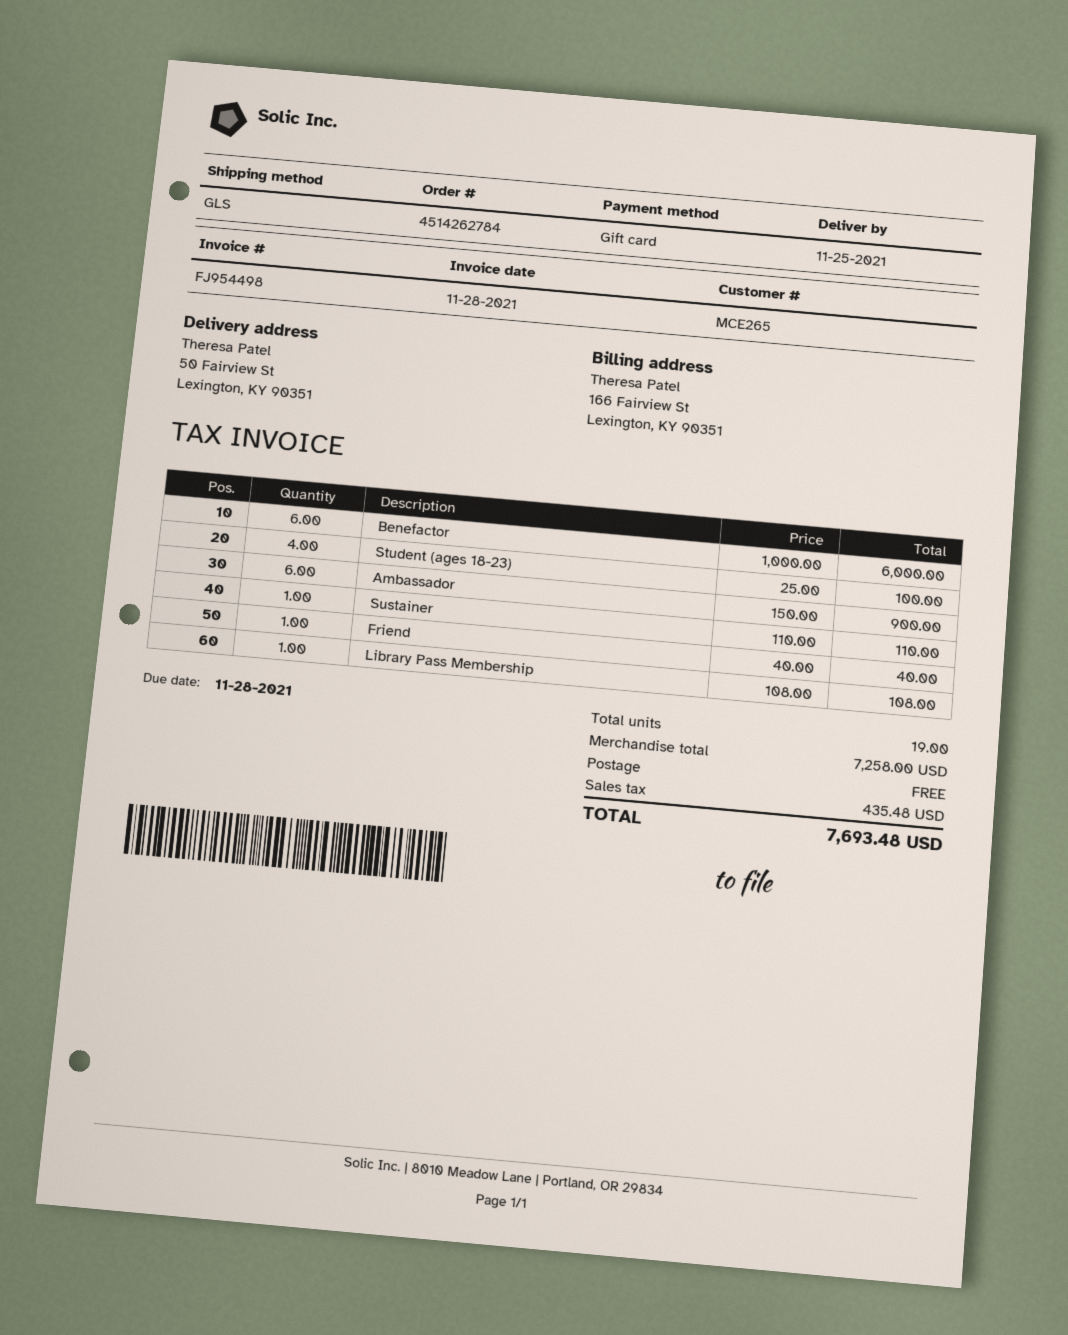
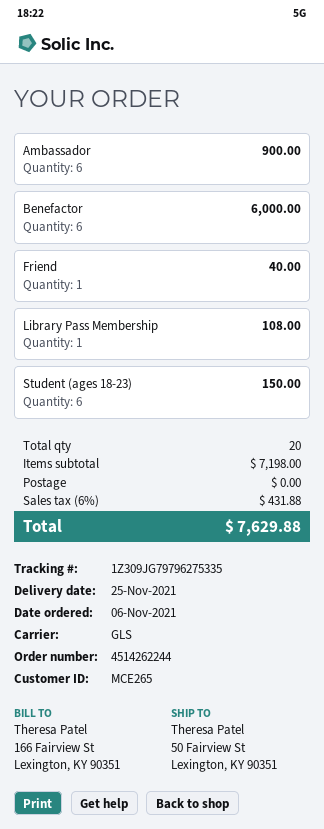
order number: 4514262784 -> 4514262244
Student (ages 18-23): 4 for 100.00 -> 6 for 150.00
Sustainer: 1 for 110.00 -> none
total quantity: 19 -> 20
subtotal: 7258.00 -> 7198.00
tax: 435.48 -> 431.88
total: 7693.48 -> 7629.88

